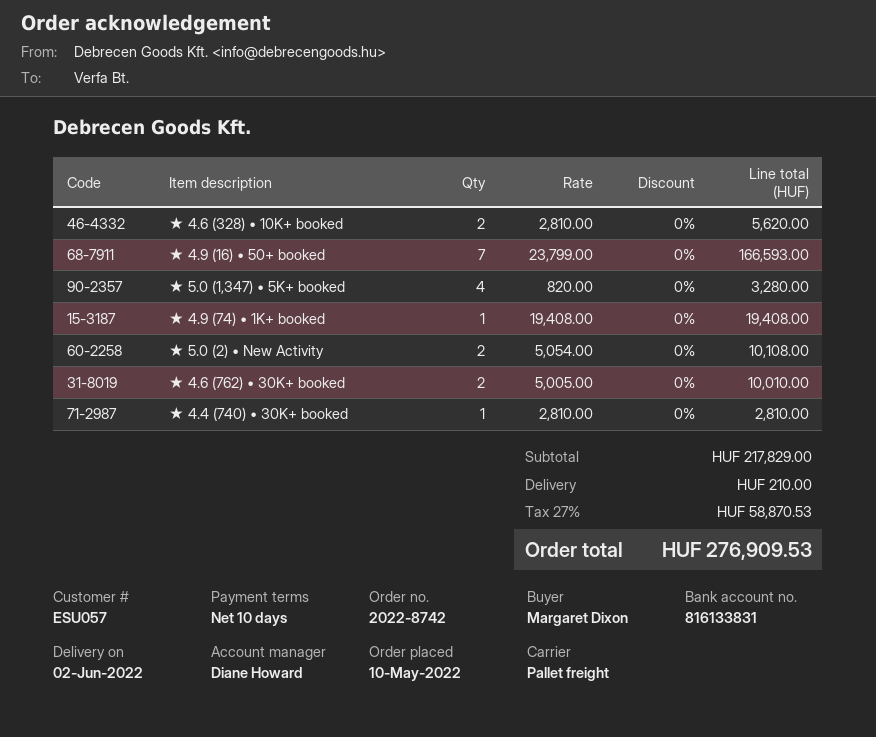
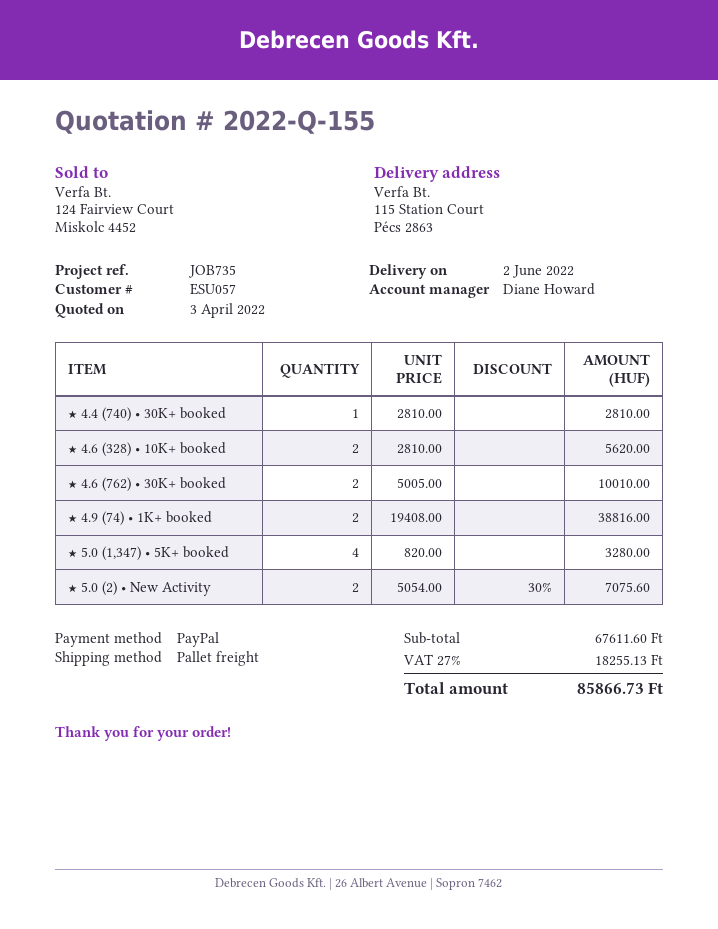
★ 4.9 (16) • 50+ booked: 7 x 23799.00 = 166593.00 -> none
★ 4.9 (74) • 1K+ booked: 1 x 19408.00 = 19408.00 -> 2 x 19408.00 = 38816.00
★ 5.0 (2) • New Activity: 2 x 5054.00 = 10108.00 -> 2 x 5054.00 - 30% = 7075.60
subtotal: 217829.00 -> 67611.60
shipping: 210.00 -> none
tax: 27% = 58870.53 -> 27% = 18255.13
total: 276909.53 -> 85866.73

